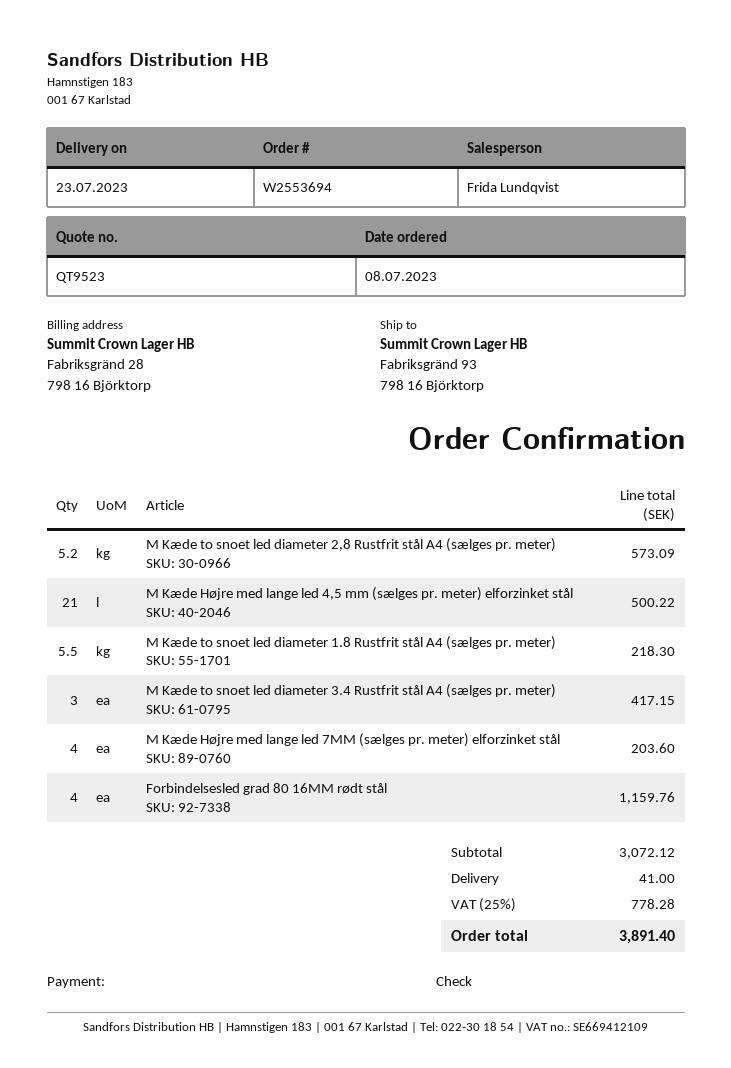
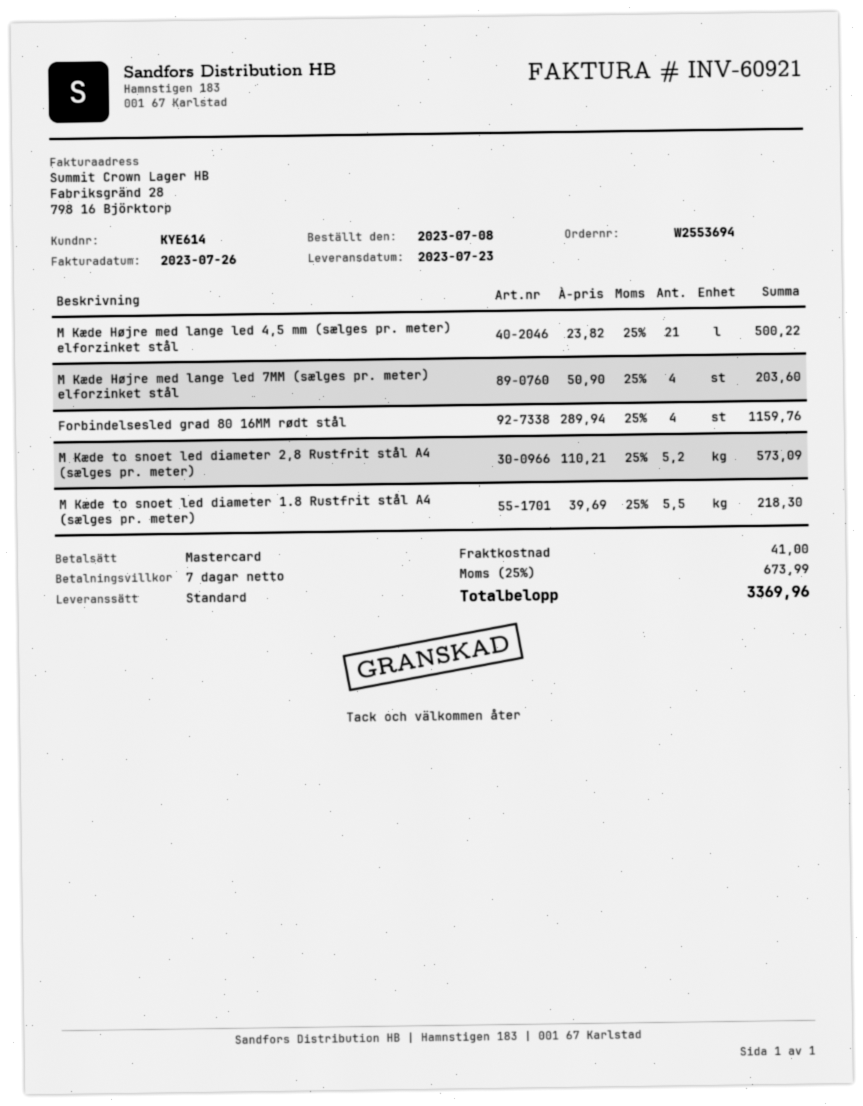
payment method: cheque -> Mastercard
M Kæde to snoet led diameter 3.4 Rustfrit stål A4 (sælges pr. meter): 3 for 417.15 -> none
tax: 25% = 778.28 -> 25% = 673.99
total: 3891.40 -> 3369.96

